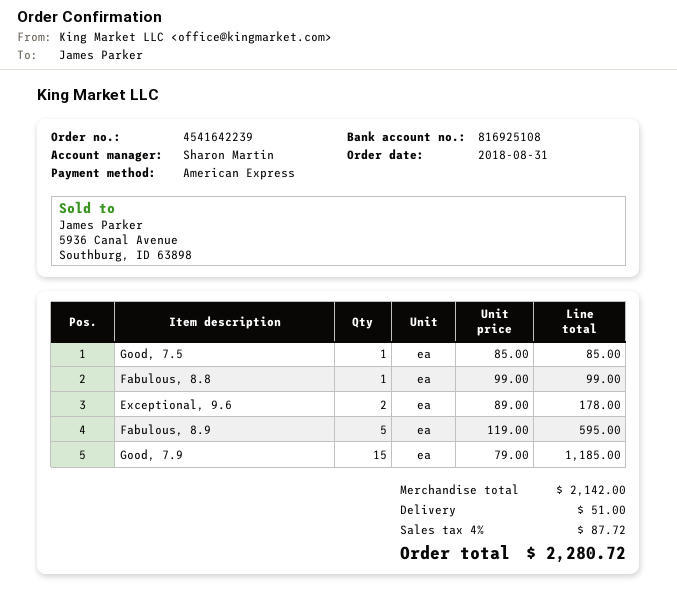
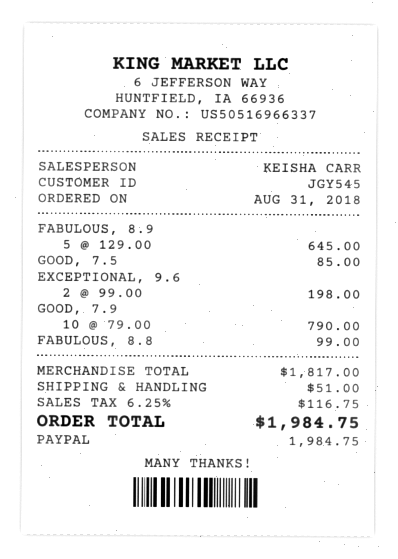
sales rep: Sharon Martin -> KEISHA CARR
payment method: American Express -> PayPal
Exceptional, 9.6: 2 x 89.00 = 178.00 -> 2 x 99.00 = 198.00
Fabulous, 8.9: 5 x 119.00 = 595.00 -> 5 x 129.00 = 645.00
Good, 7.9: 15 x 79.00 = 1185.00 -> 10 x 79.00 = 790.00
subtotal: 2142.00 -> 1817.00
tax: 4% = 87.72 -> 6.25% = 116.75
total: 2280.72 -> 1984.75

